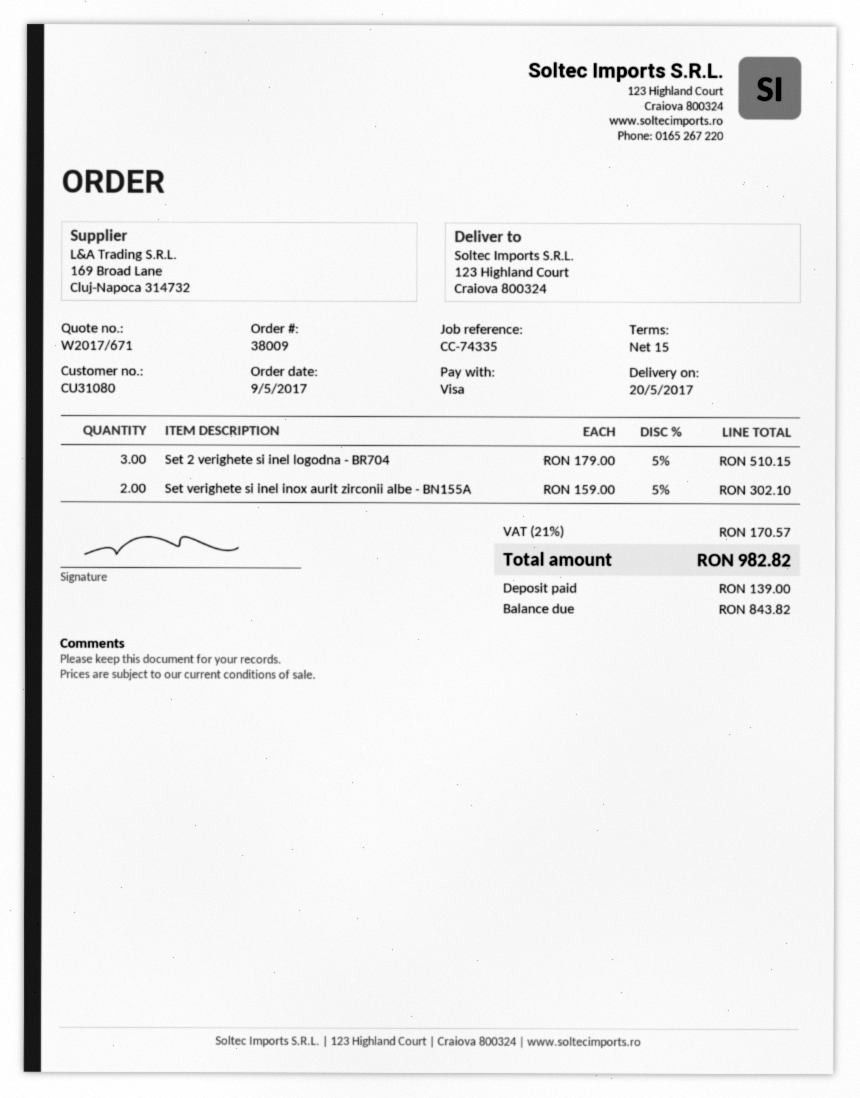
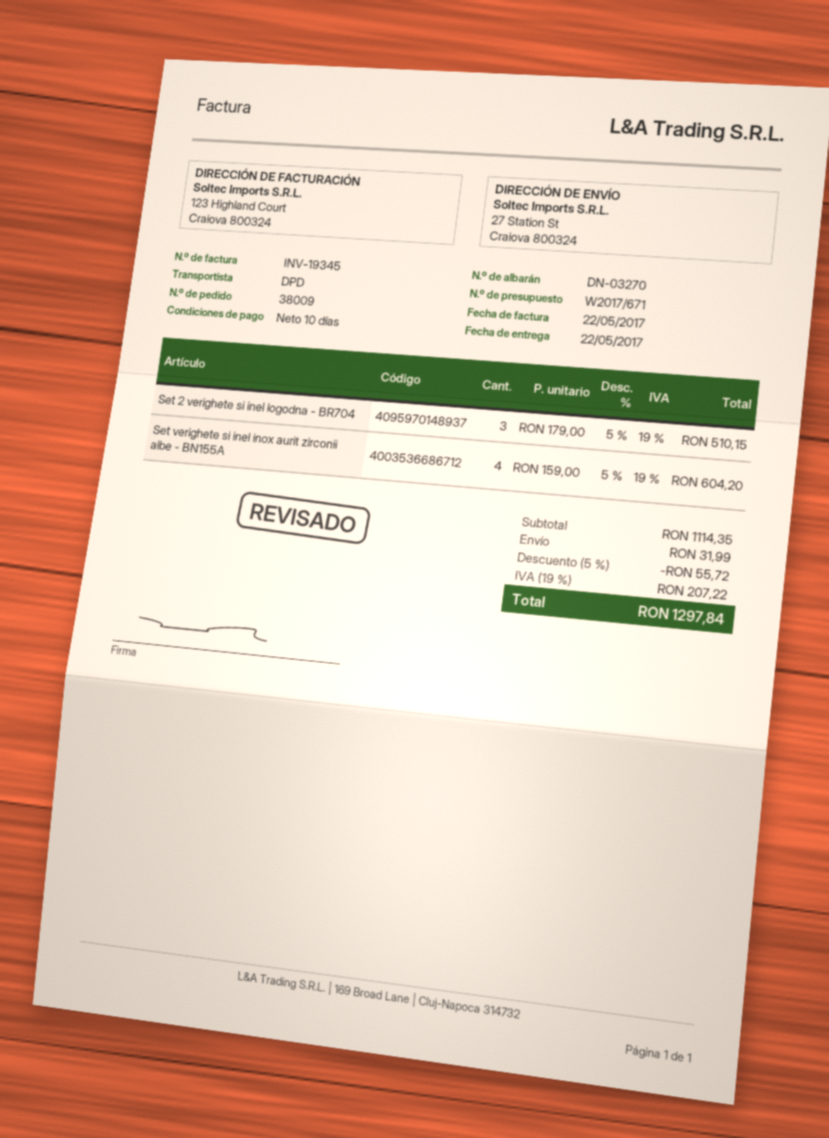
delivery date: 2017-05-20 -> 2017-05-22
payment terms: 15 days -> 10 days
ship to: 123 Highland Court, Craiova 800324 -> 27 Station St, Craiova 800324
Set verighete si inel inox aurit zirconii albe - BN155A: 2 x 159.00 - 5% = 302.10 -> 4 x 159.00 - 5% = 604.20
discount: none -> 5% = 55.72
shipping: none -> 31.99
tax: 21% = 170.57 -> 19% = 207.22
total: 982.82 -> 1297.84

